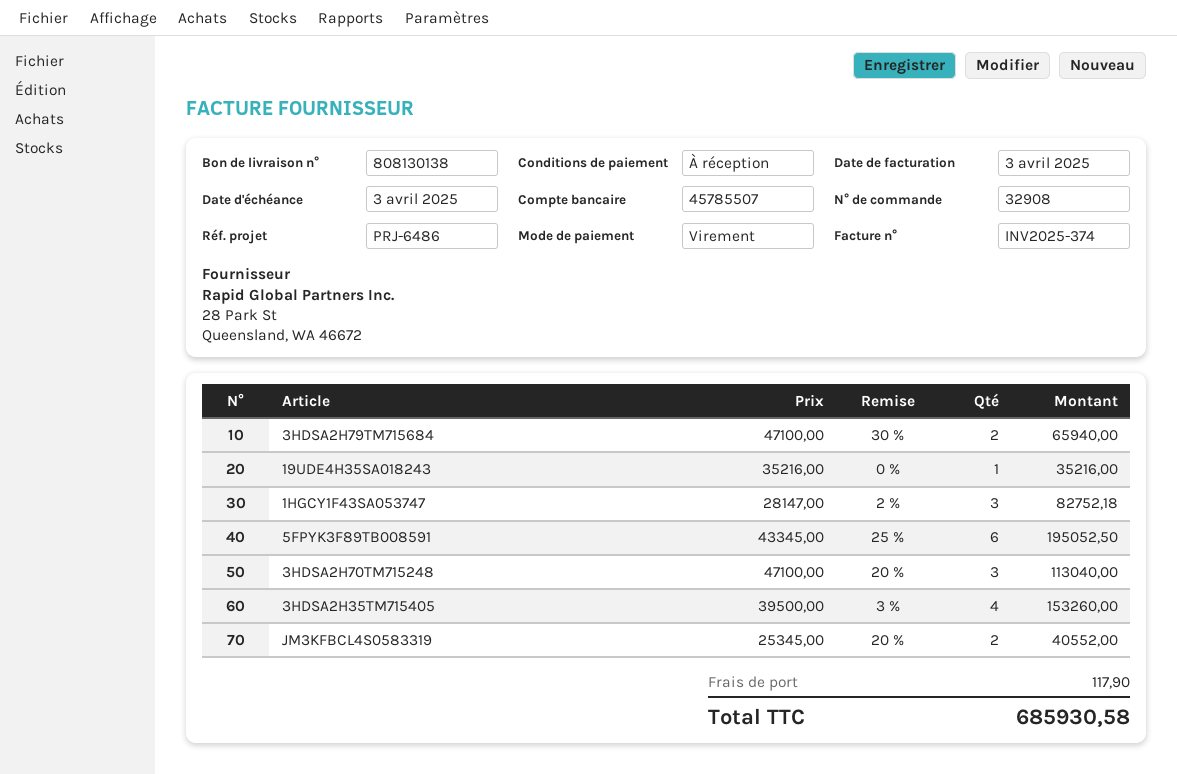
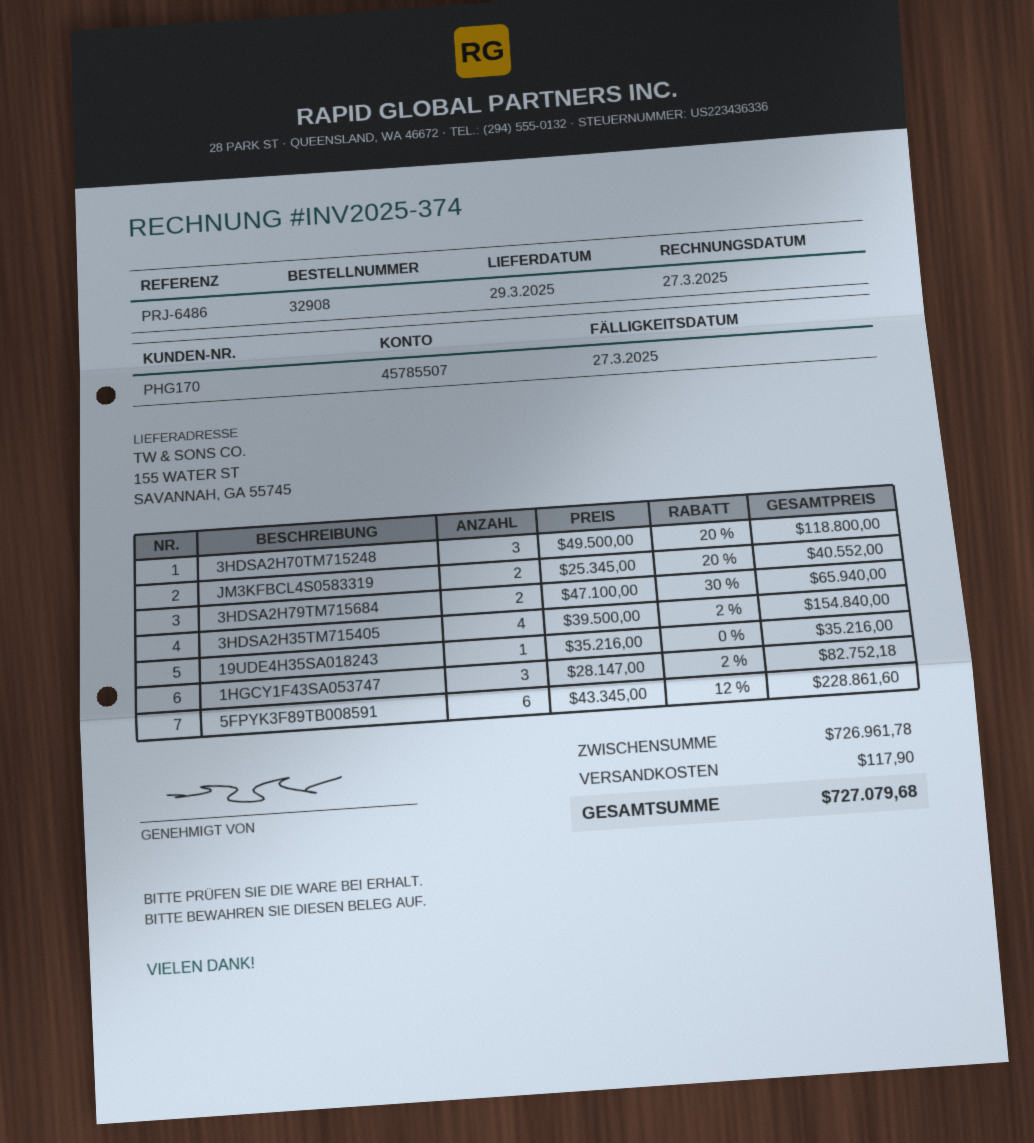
invoice date: 2025-04-03 -> 2025-03-27
due date: 2025-04-03 -> 2025-03-27
5FPYK3F89TB008591: 6 x 43345.00 - 25% = 195052.50 -> 6 x 43345.00 - 12% = 228861.60
3HDSA2H70TM715248: 3 x 47100.00 - 20% = 113040.00 -> 3 x 49500.00 - 20% = 118800.00
3HDSA2H35TM715405: 4 x 39500.00 - 3% = 153260.00 -> 4 x 39500.00 - 2% = 154840.00
total: 685930.58 -> 727079.68

